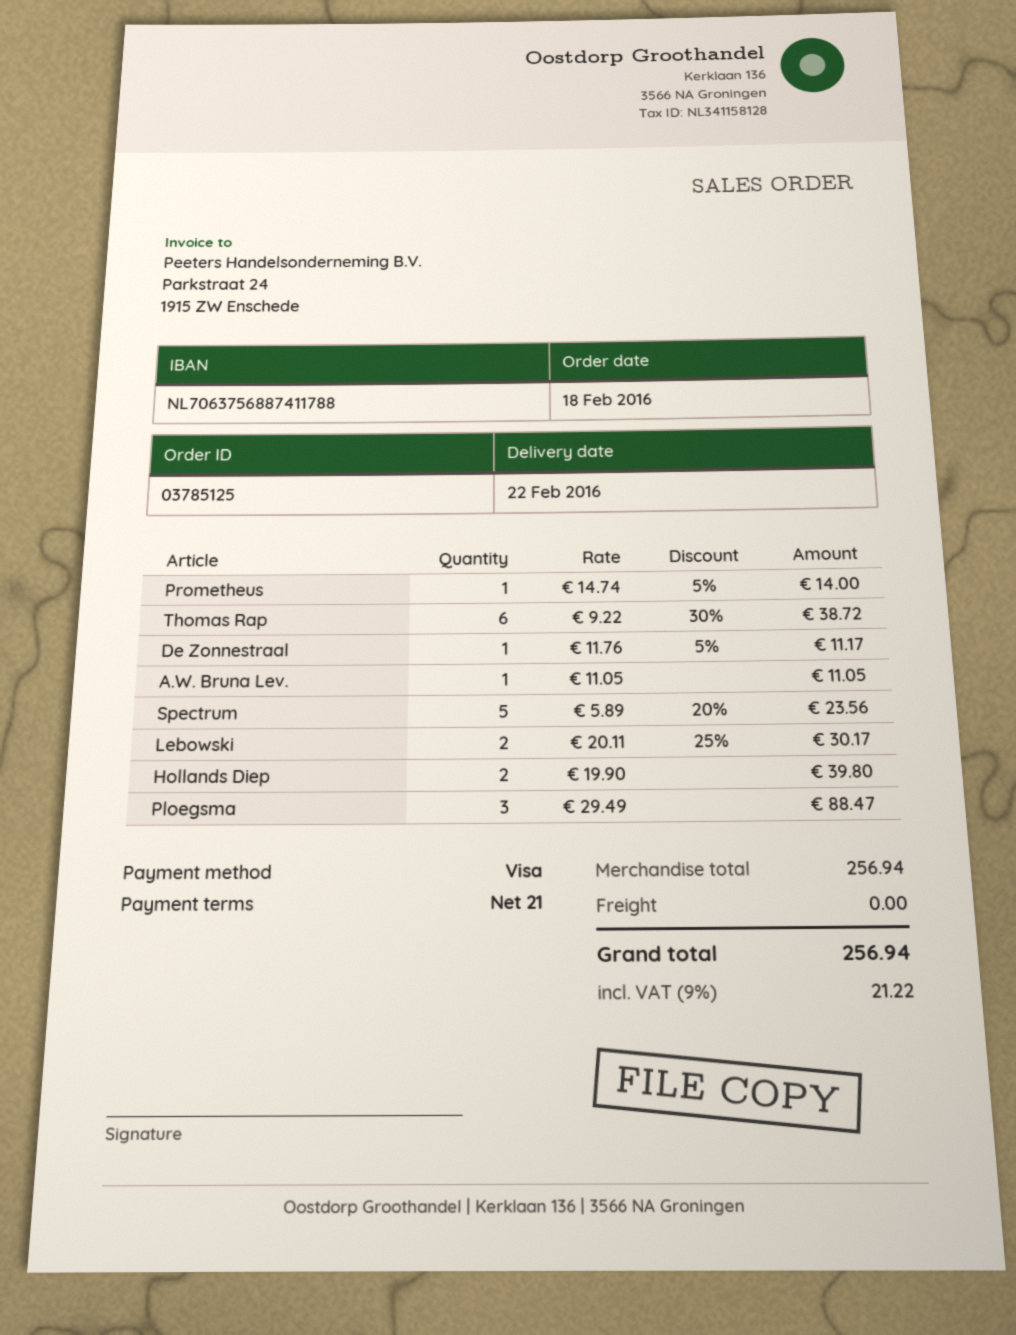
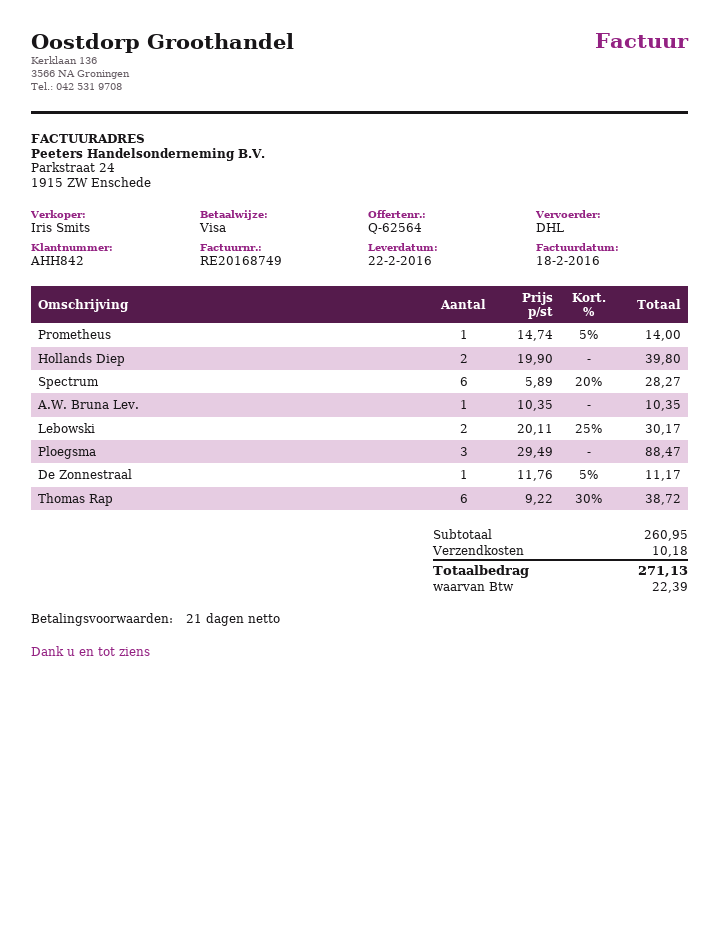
A.W. Bruna Lev.: 1 x 11.05 = 11.05 -> 1 x 10.35 = 10.35
Spectrum: 5 x 5.89 - 20% = 23.56 -> 6 x 5.89 - 20% = 28.27
subtotal: 256.94 -> 260.95
shipping: 0.00 -> 10.18
tax: 21.22 -> 22.39
total: 256.94 -> 271.13

